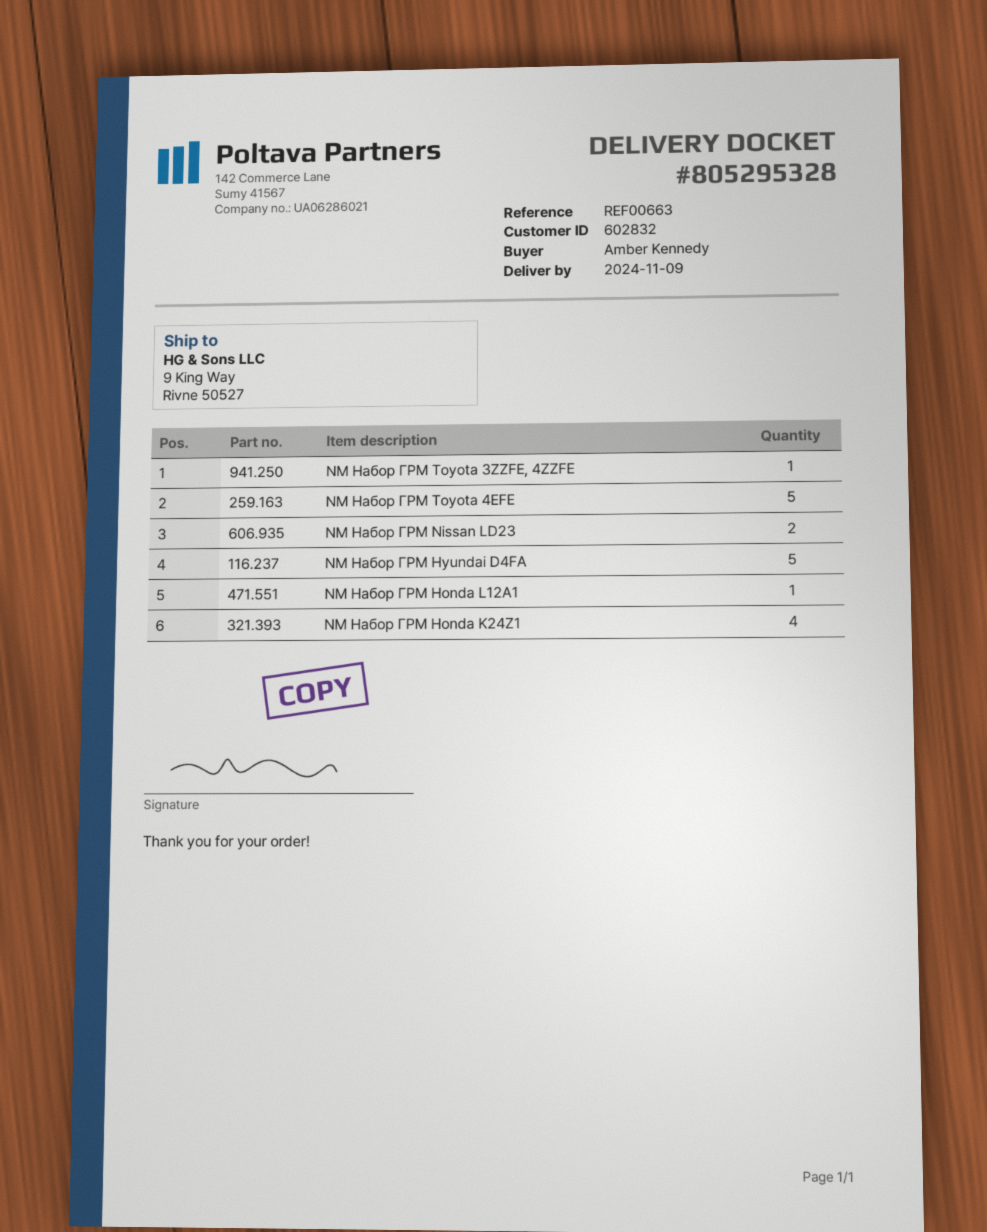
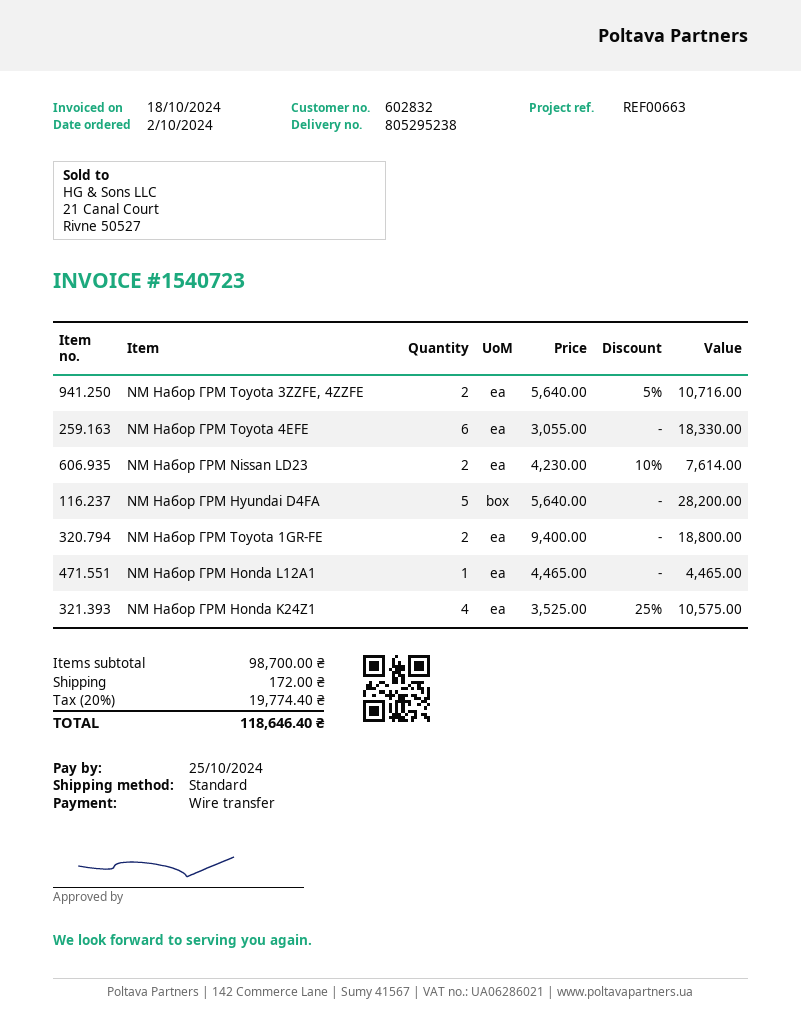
delivery note number: 805295328 -> 805295238
NM Набор ГРМ Toyota 3ZZFE, 4ZZFE: 1 -> 2
NM Набор ГРМ Toyota 4EFE: 5 -> 6
NM Набор ГРМ Toyota 1GR-FE: none -> 2

